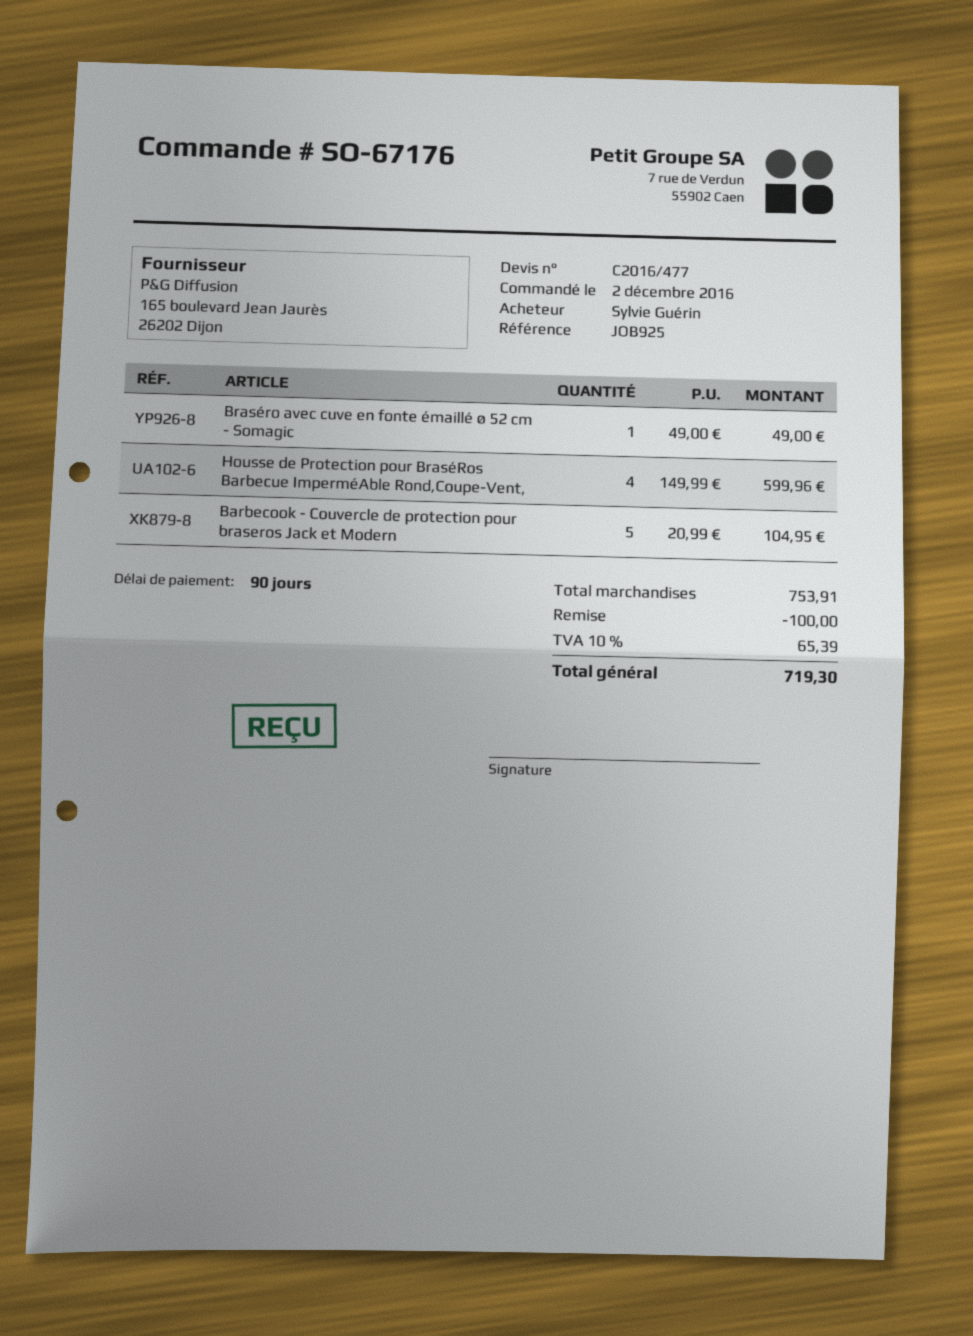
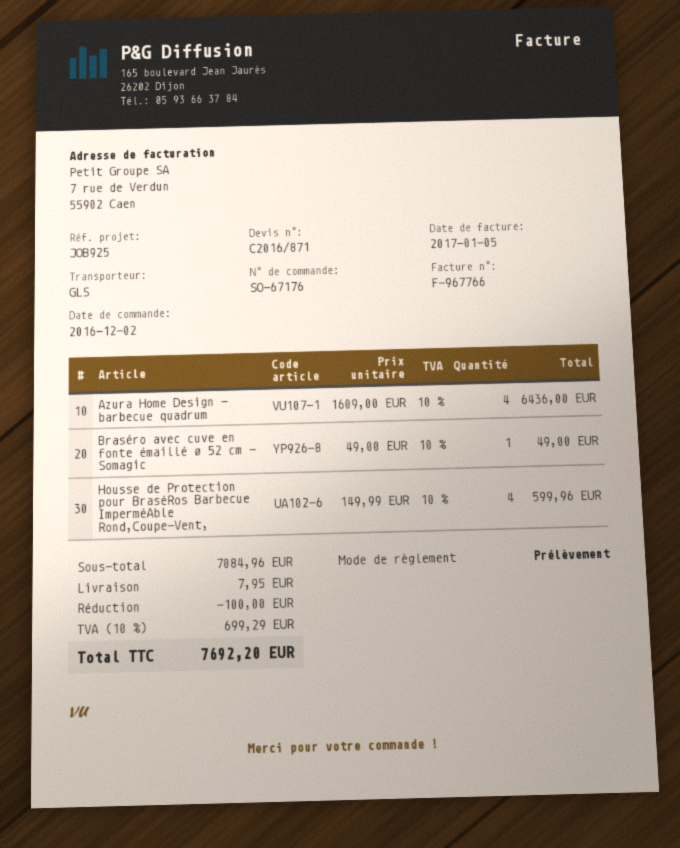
quote number: C2016/477 -> C2016/871
Barbecook - Couvercle de protection pour braseros Jack et Modern: 5 x 20.99 = 104.95 -> none
Azura Home Design - barbecue quadrum: none -> 4 x 1609.00 = 6436.00
subtotal: 753.91 -> 7084.96
shipping: none -> 7.95
tax: 10% = 65.39 -> 10% = 699.29
total: 719.30 -> 7692.20

